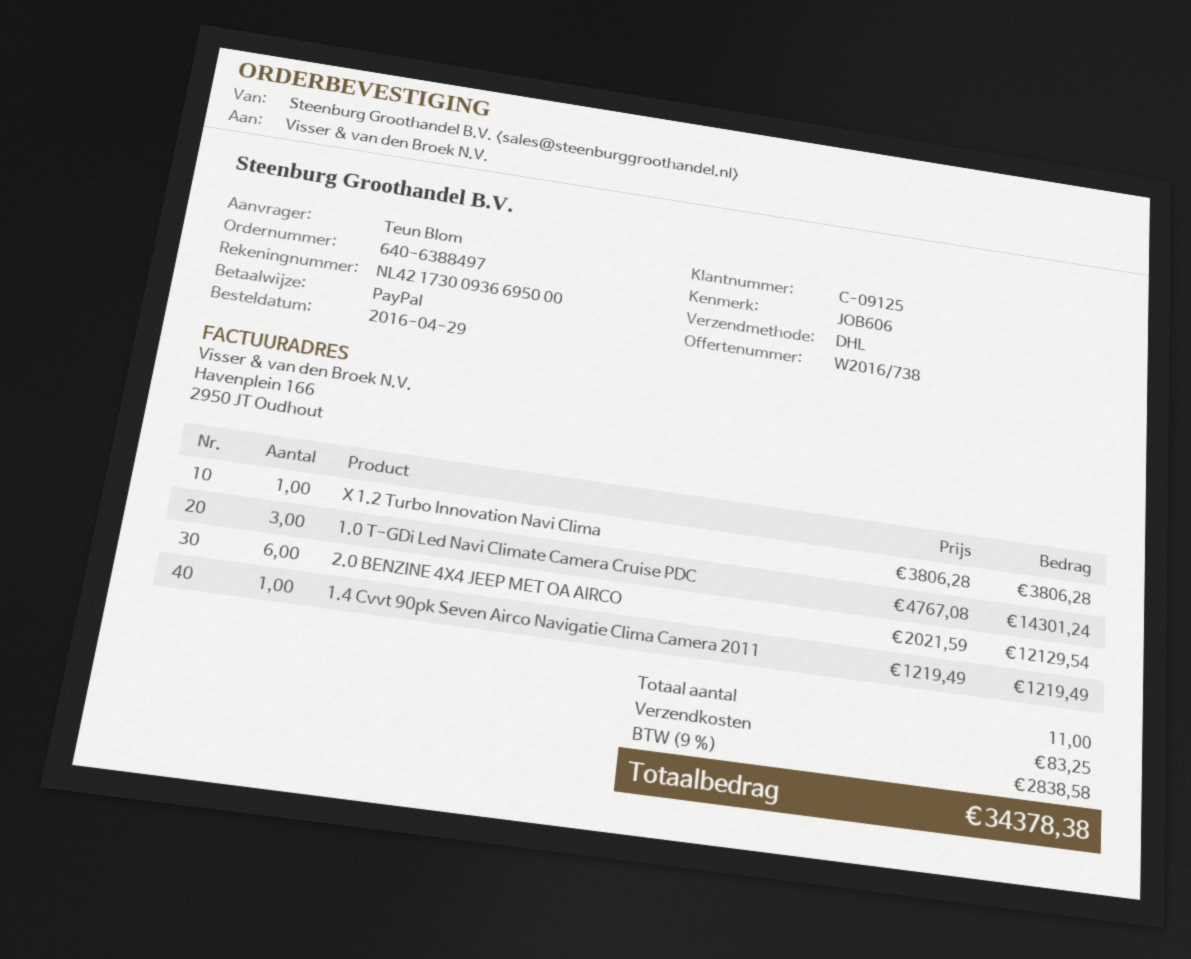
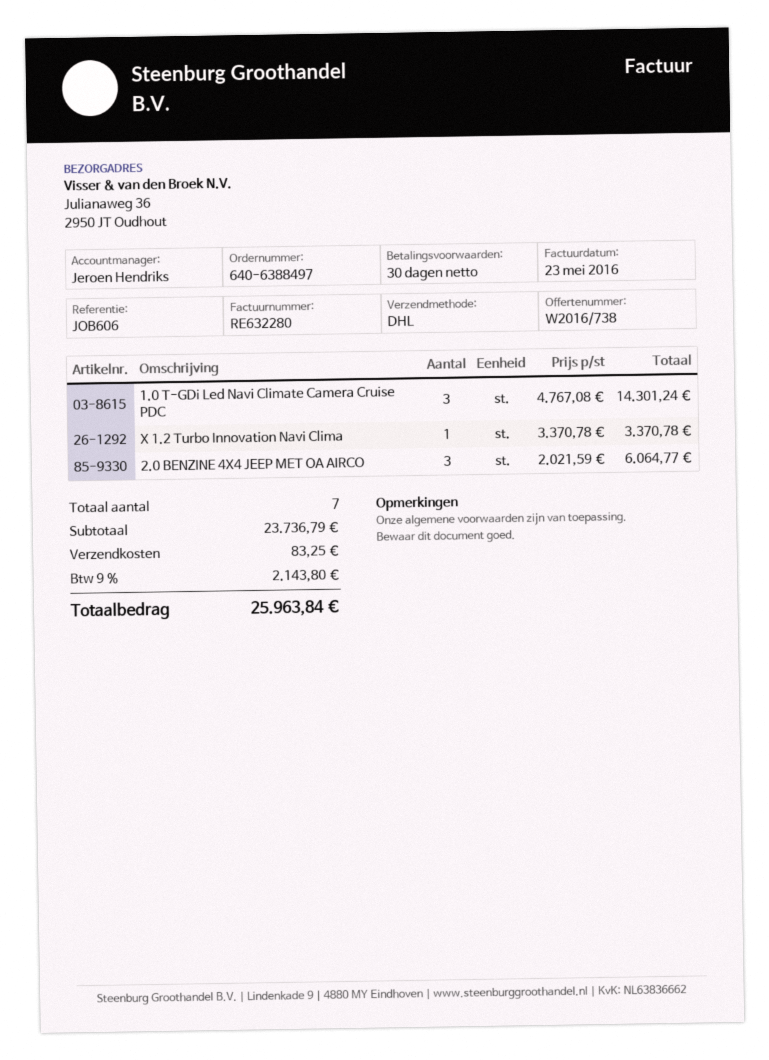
X 1.2 Turbo Innovation Navi Clima: 1 x 3806.28 = 3806.28 -> 1 x 3370.78 = 3370.78
2.0 BENZINE 4X4 JEEP MET OA AIRCO: 6 x 2021.59 = 12129.54 -> 3 x 2021.59 = 6064.77
1.4 Cvvt 90pk Seven Airco Navigatie Clima Camera 2011: 1 x 1219.49 = 1219.49 -> none
total quantity: 11 -> 7
tax: 9% = 2838.58 -> 9% = 2143.80
total: 34378.38 -> 25963.84

